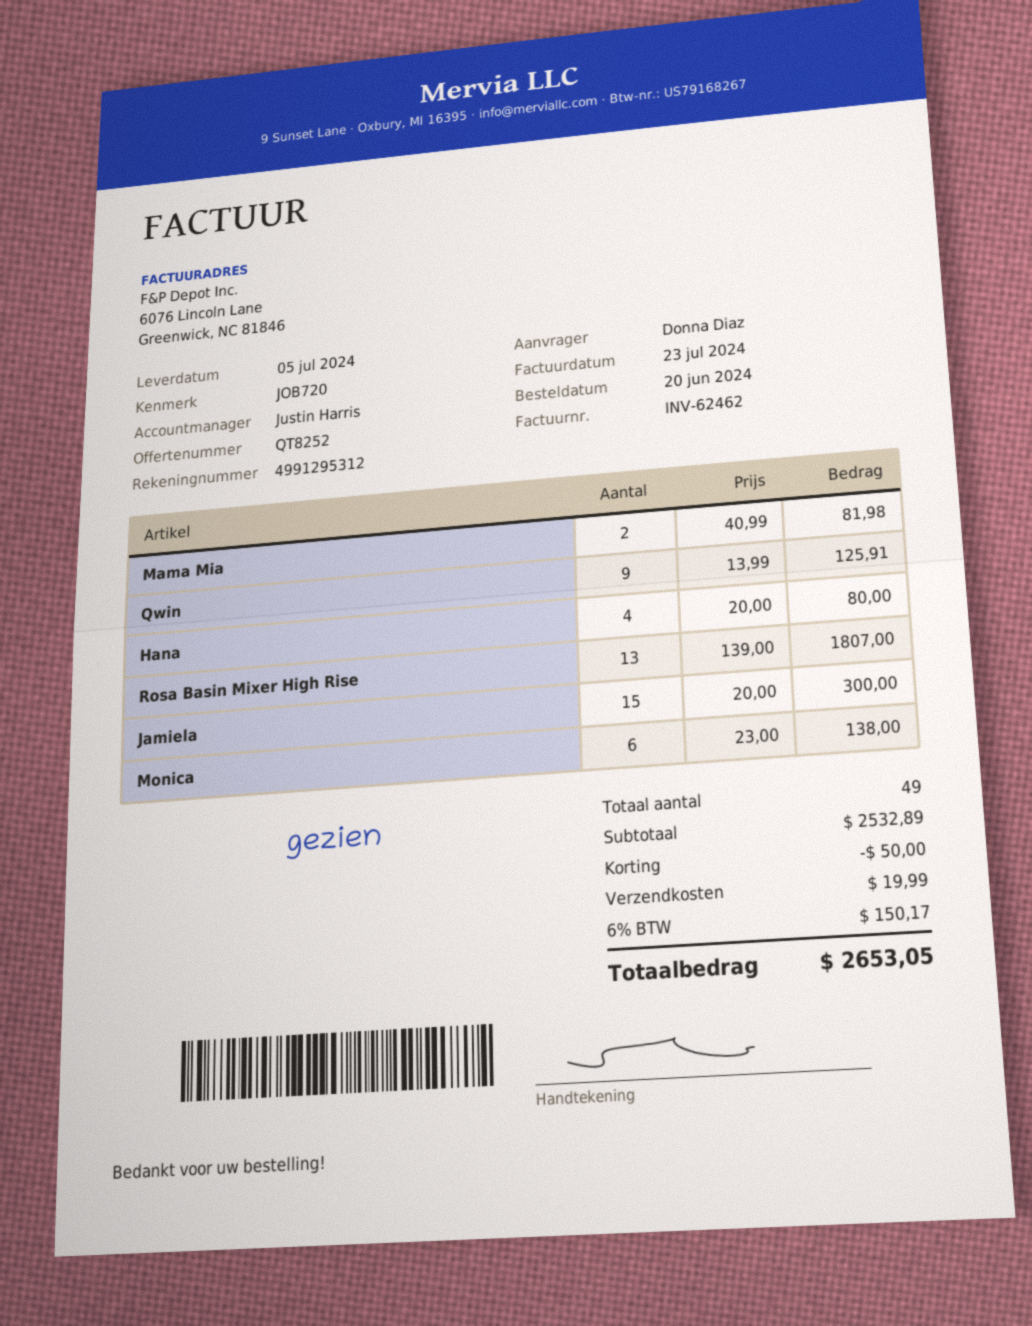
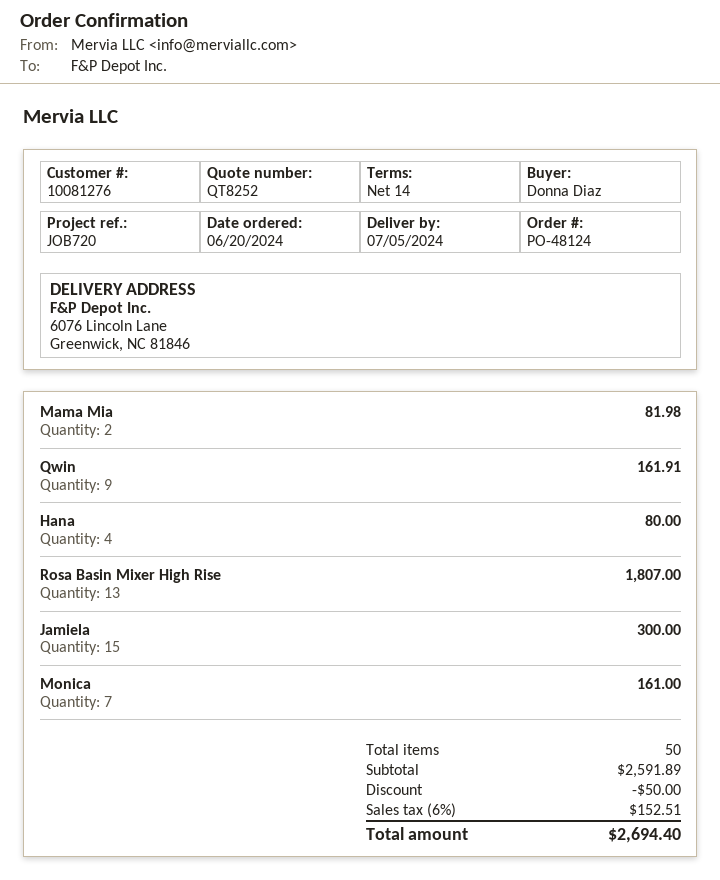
Qwin: 9 for 125.91 -> 9 for 161.91
Monica: 6 for 138.00 -> 7 for 161.00
total quantity: 49 -> 50
subtotal: 2532.89 -> 2591.89
shipping: 19.99 -> none
tax: 6% = 150.17 -> 6% = 152.51
total: 2653.05 -> 2694.40

